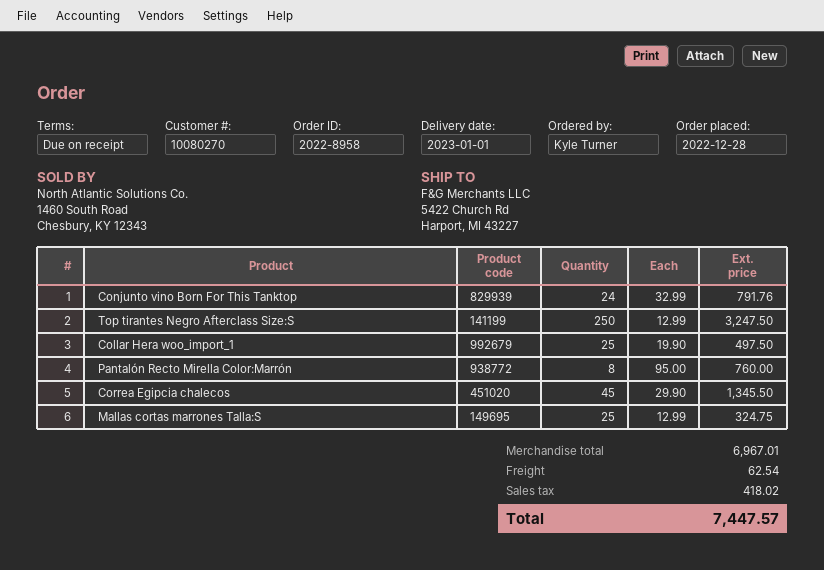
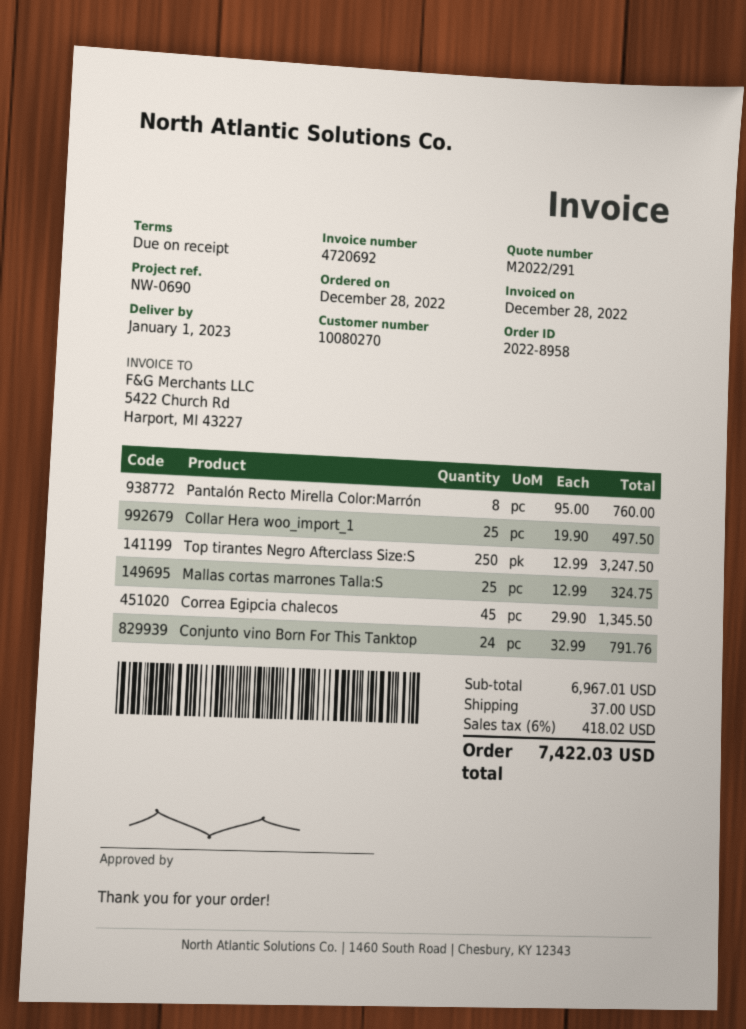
shipping: 62.54 -> 37.00
total: 7447.57 -> 7422.03

